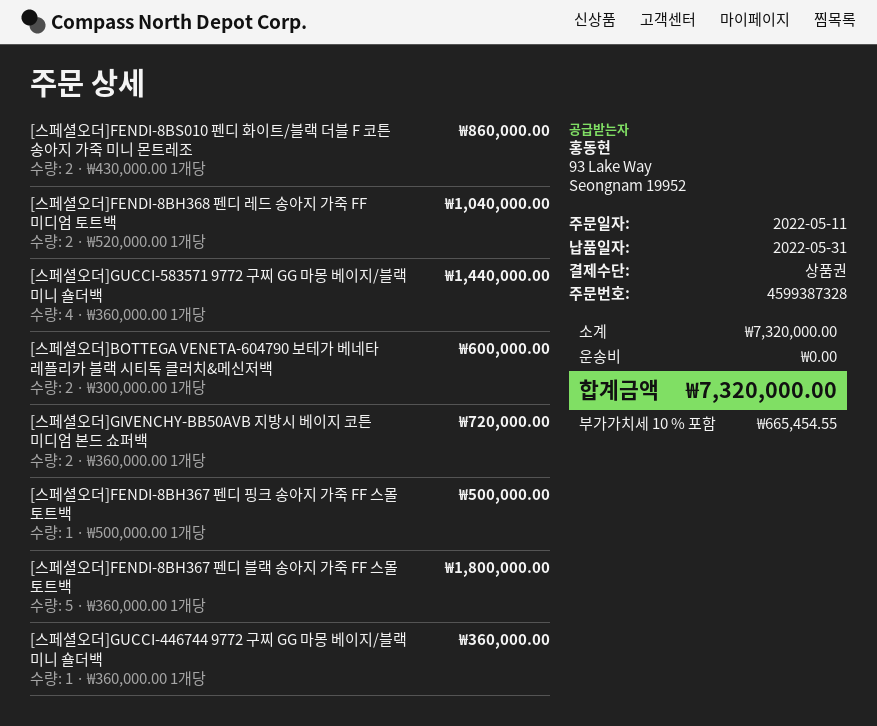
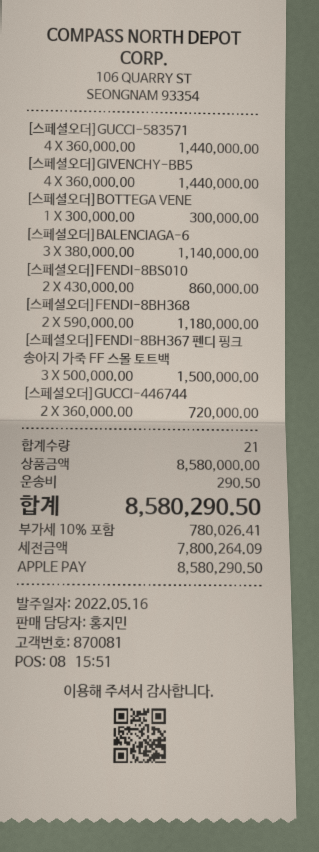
order date: 2022-05-11 -> 2022-05-16
payment method: gift card -> Apple Pay
[스페셜오더]FENDI-8BH368 펜디 레드 송아지 가죽 FF 미디엄 토트백: 2 x 520000.00 = 1040000.00 -> 2 x 590000.00 = 1180000.00
[스페셜오더]BOTTEGA VENETA-604790 보테가 베네타 레플리카 블랙 시티독 클러치&메신저백: 2 x 300000.00 = 600000.00 -> 1 x 300000.00 = 300000.00
[스페셜오더]GIVENCHY-BB50AVB 지방시 베이지 코튼 미디엄 본드 쇼퍼백: 2 x 360000.00 = 720000.00 -> 4 x 360000.00 = 1440000.00
[스페셜오더]FENDI-8BH367 펜디 핑크 송아지 가죽 FF 스몰 토트백: 1 x 500000.00 = 500000.00 -> 3 x 500000.00 = 1500000.00
[스페셜오더]FENDI-8BH367 펜디 블랙 송아지 가죽 FF 스몰 토트백: 5 x 360000.00 = 1800000.00 -> none
[스페셜오더]GUCCI-446744 9772 구찌 GG 마몽 베이지/블랙 미니 숄더백: 1 x 360000.00 = 360000.00 -> 2 x 360000.00 = 720000.00
[스페셜오더]BALENCIAGA-6: none -> 3 x 380000.00 = 1140000.00
subtotal: 7320000.00 -> 8580000.00
shipping: 0.00 -> 290.50
tax: 10% = 665454.55 -> 10% = 780026.41
total: 7320000.00 -> 8580290.50

